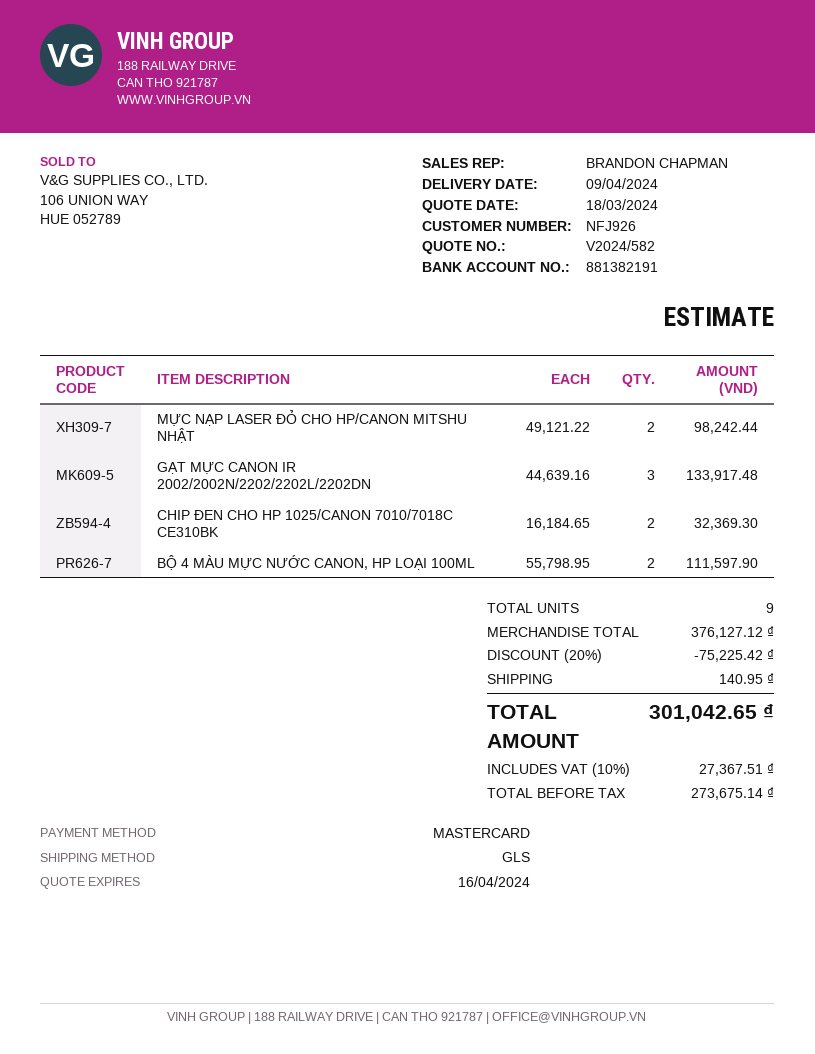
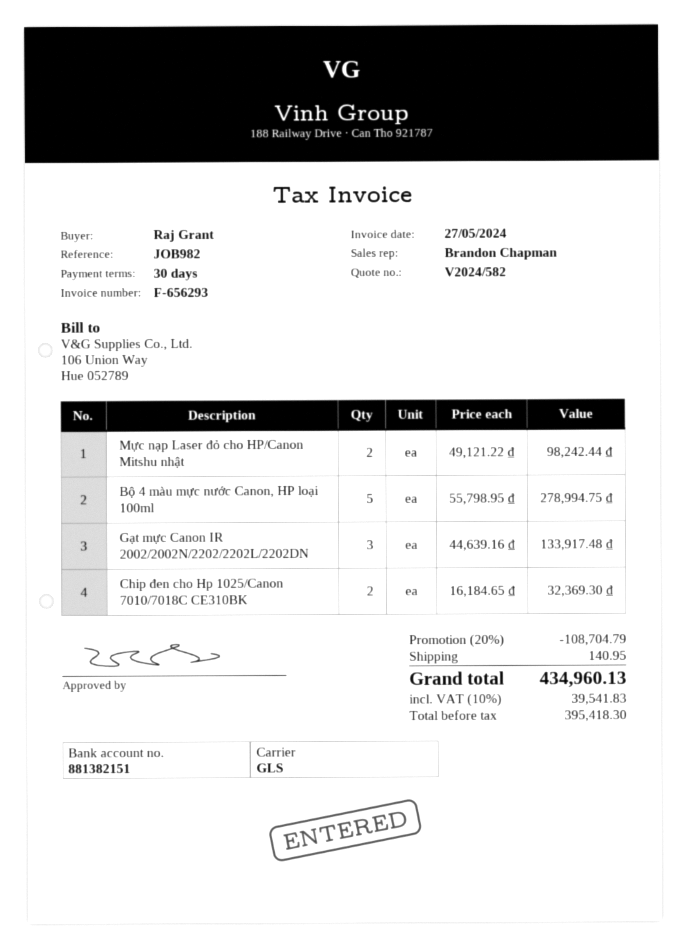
bank account: 881382191 -> 881382151
BỘ 4 MÀU MỰC NƯỚC CANON, HP LOẠI 100ML: 2 x 55798.95 = 111597.90 -> 5 x 55798.95 = 278994.75
discount: 20% = 75225.42 -> 20% = 108704.79
net: 273675.14 -> 395418.30
tax: 10% = 27367.51 -> 10% = 39541.83
total: 301042.65 -> 434960.13

